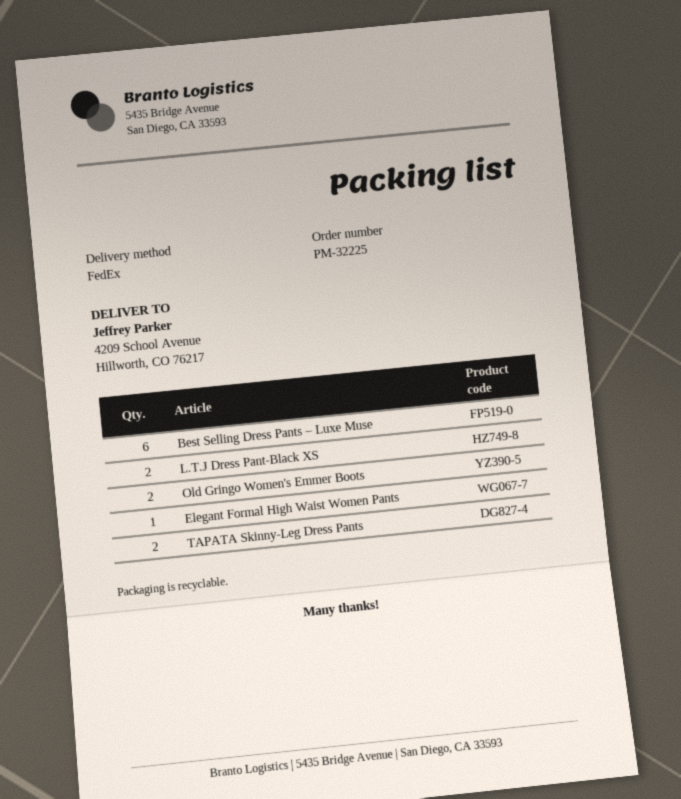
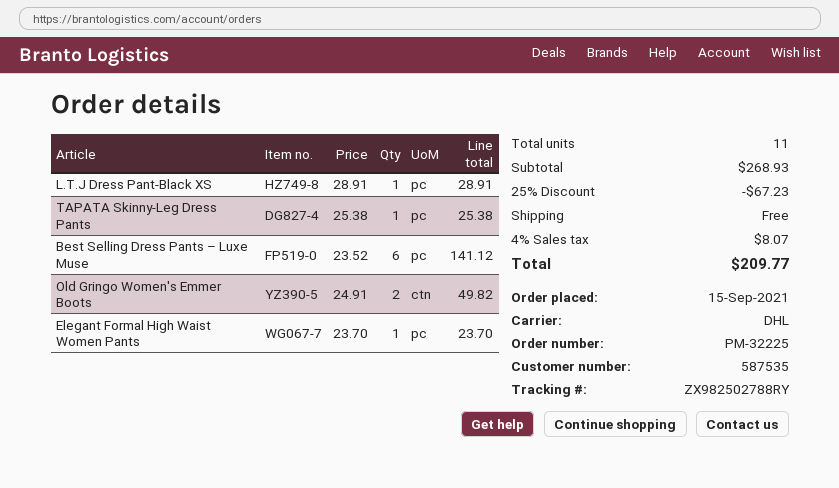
shipping method: FedEx -> DHL
L.T.J Dress Pant-Black XS: 2 -> 1
TAPATA Skinny-Leg Dress Pants: 2 -> 1

